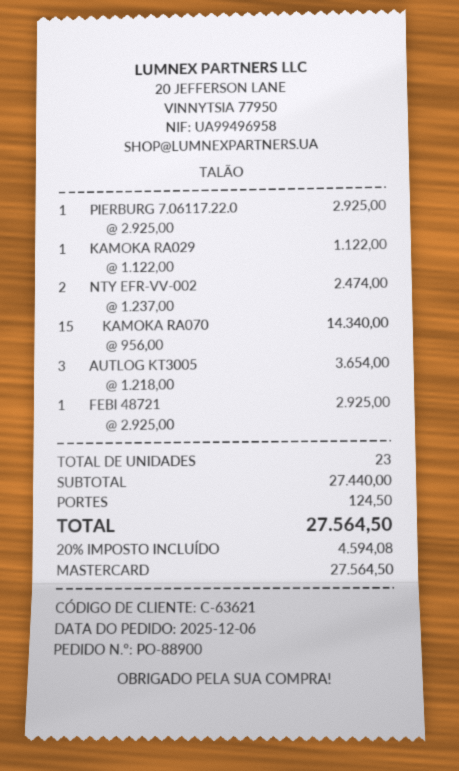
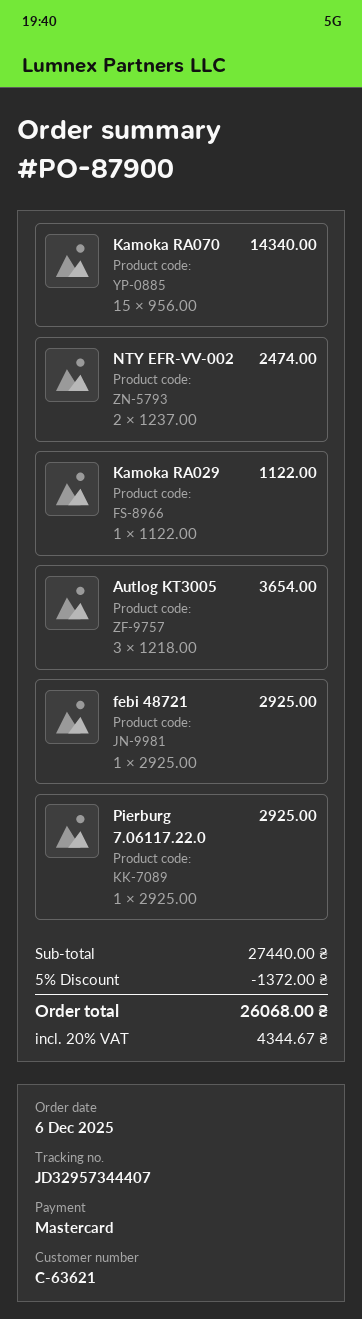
order number: PO-88900 -> PO-87900
discount: none -> 5% = 1372.00
shipping: 124.50 -> none
tax: 20% = 4594.08 -> 20% = 4344.67
total: 27564.50 -> 26068.00

